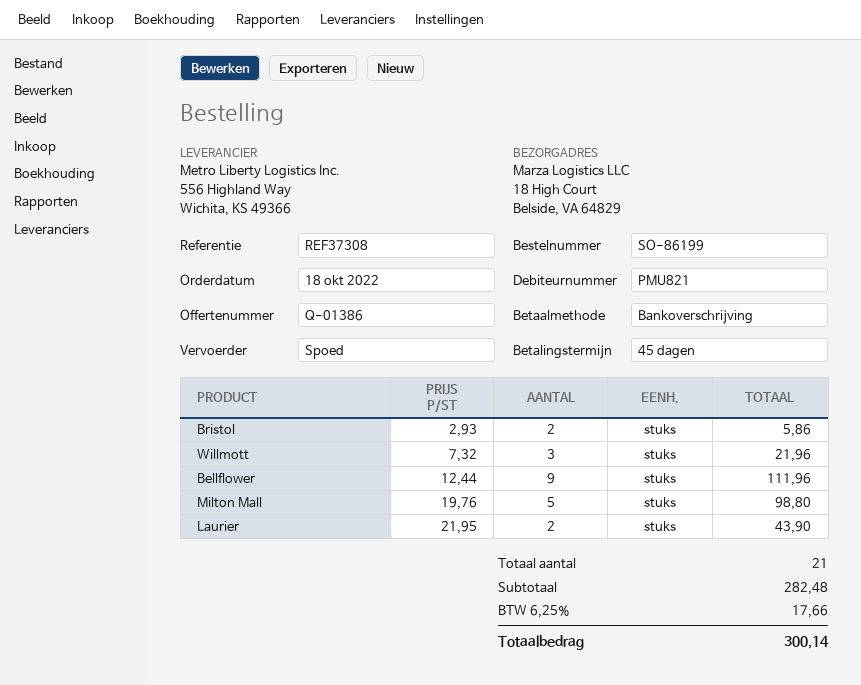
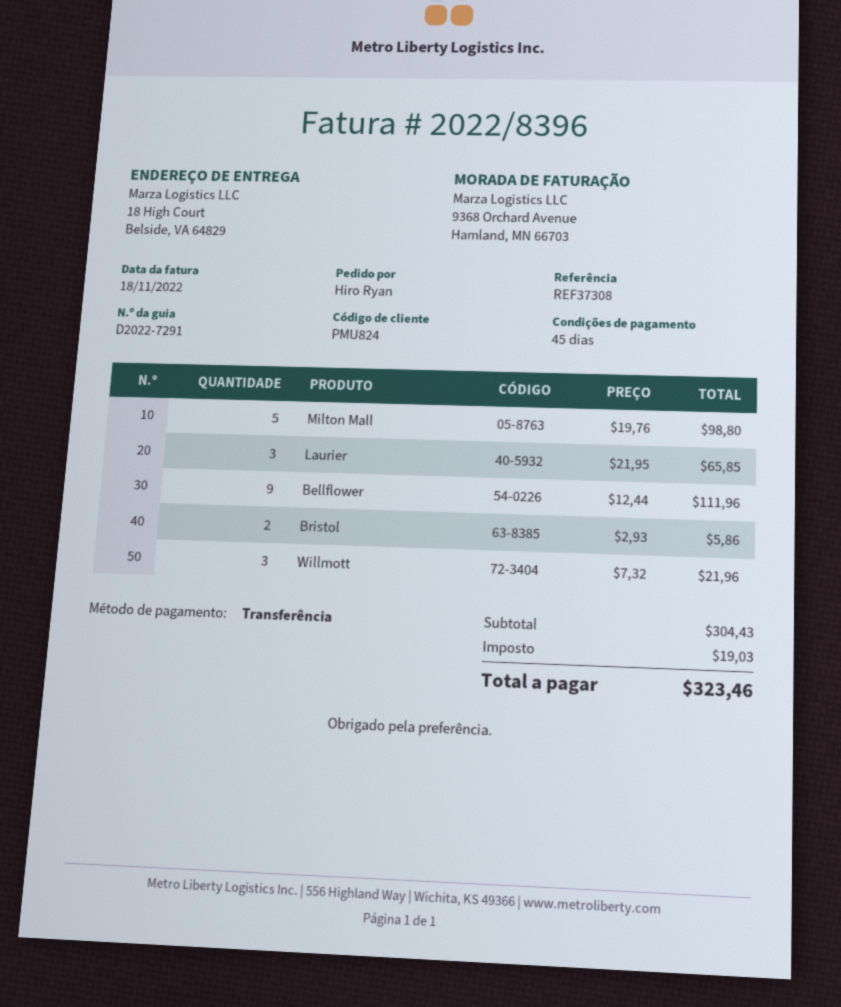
customer number: PMU821 -> PMU824
Laurier: 2 x 21.95 = 43.90 -> 3 x 21.95 = 65.85
subtotal: 282.48 -> 304.43
tax: 17.66 -> 19.03
total: 300.14 -> 323.46

